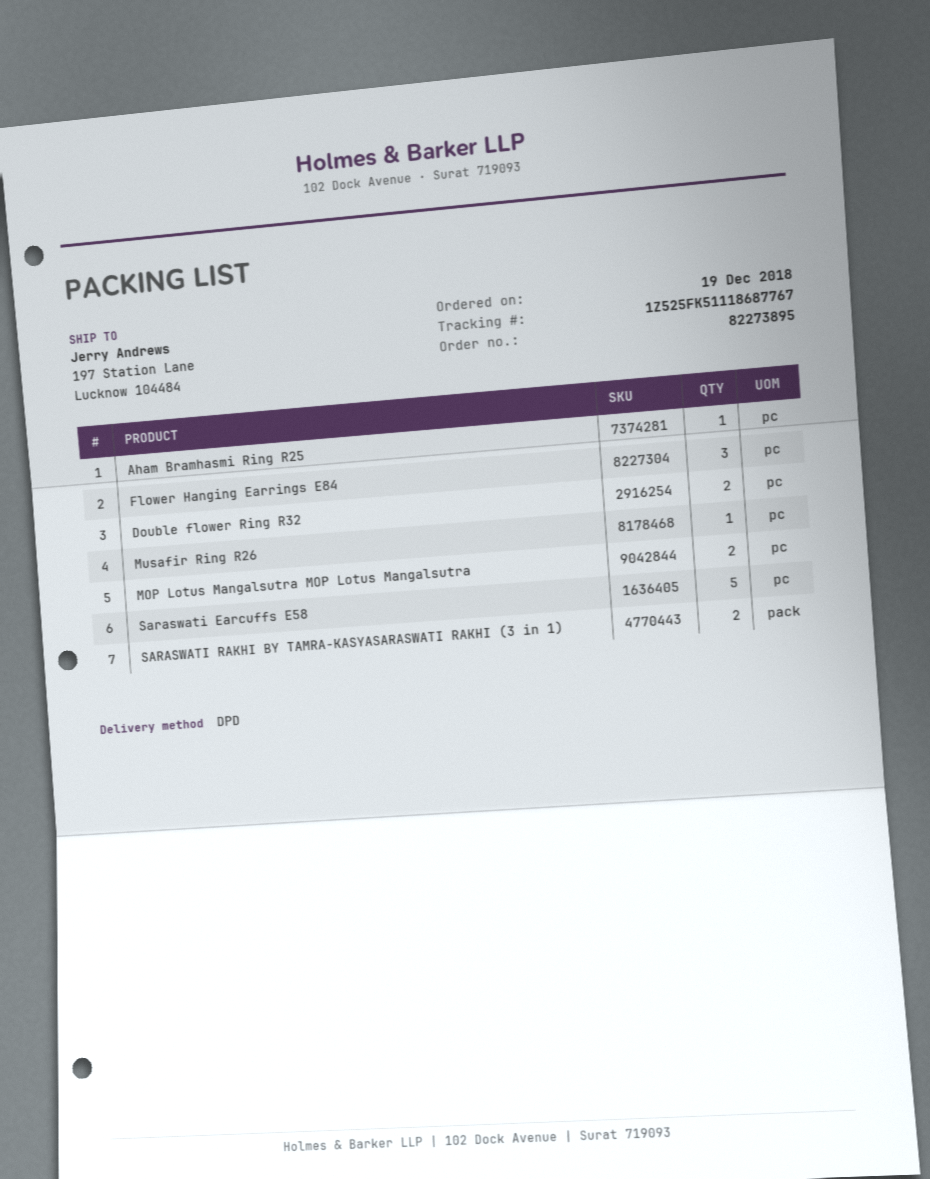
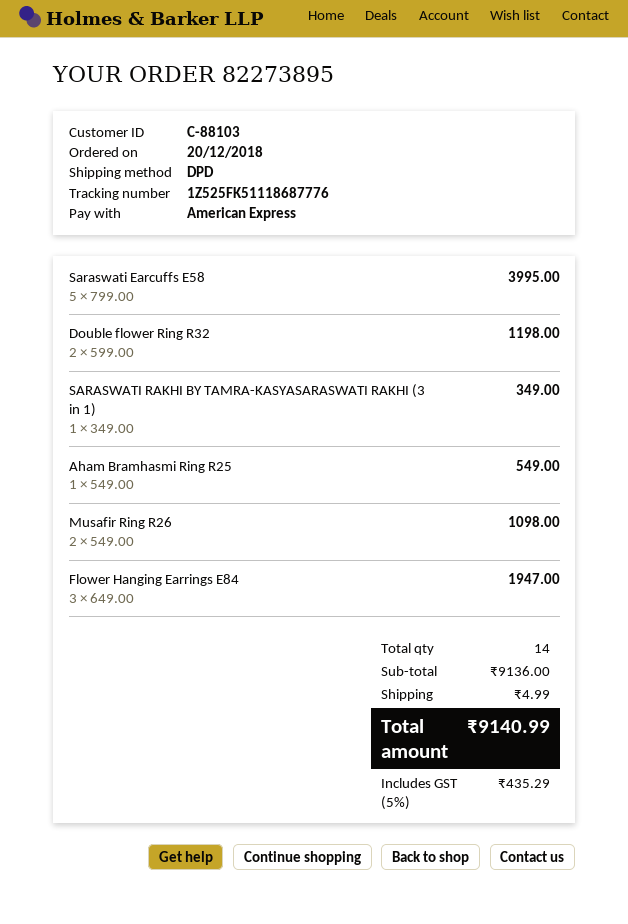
order date: 2018-12-19 -> 2018-12-20
tracking number: 1Z525FK51118687767 -> 1Z525FK51118687776
Musafir Ring R26: 1 -> 2
MOP Lotus Mangalsutra MOP Lotus Mangalsutra: 2 -> none
SARASWATI RAKHI BY TAMRA-KASYASARASWATI RAKHI (3 in 1): 2 -> 1

